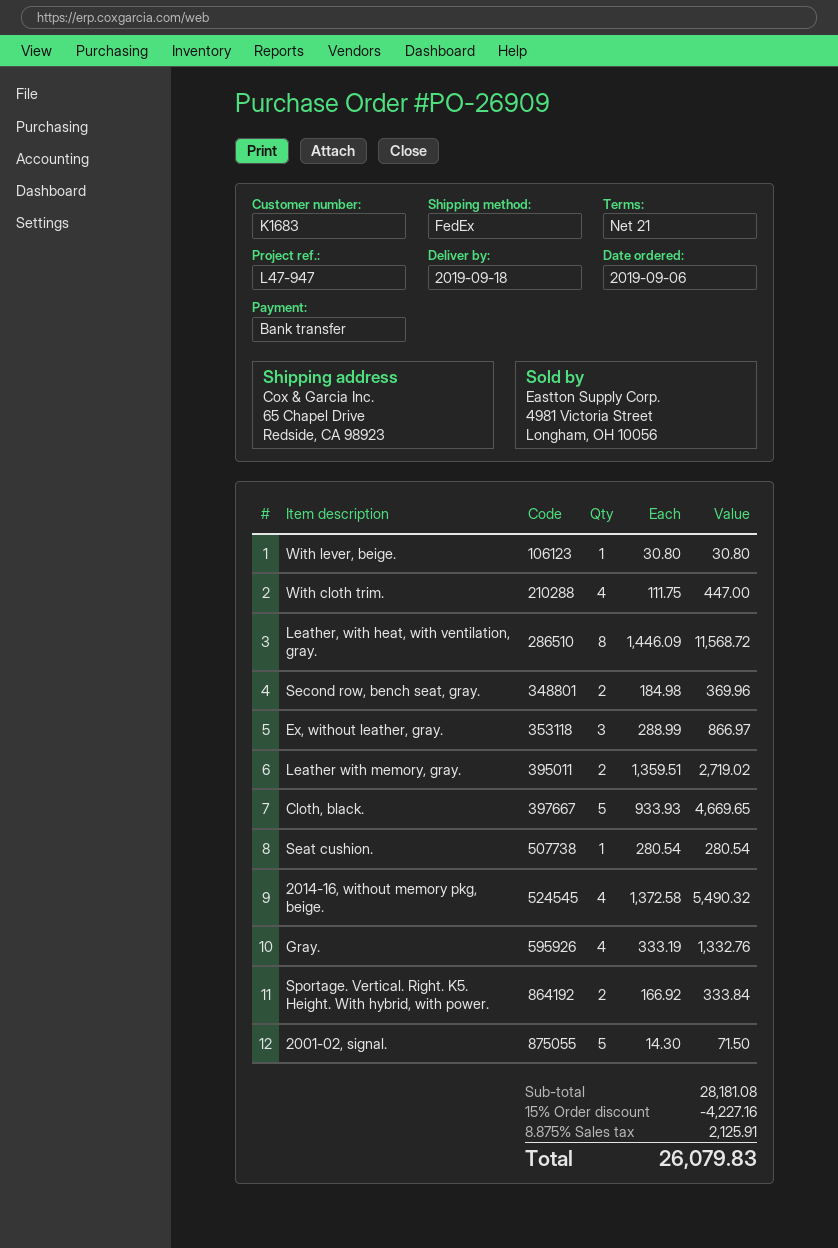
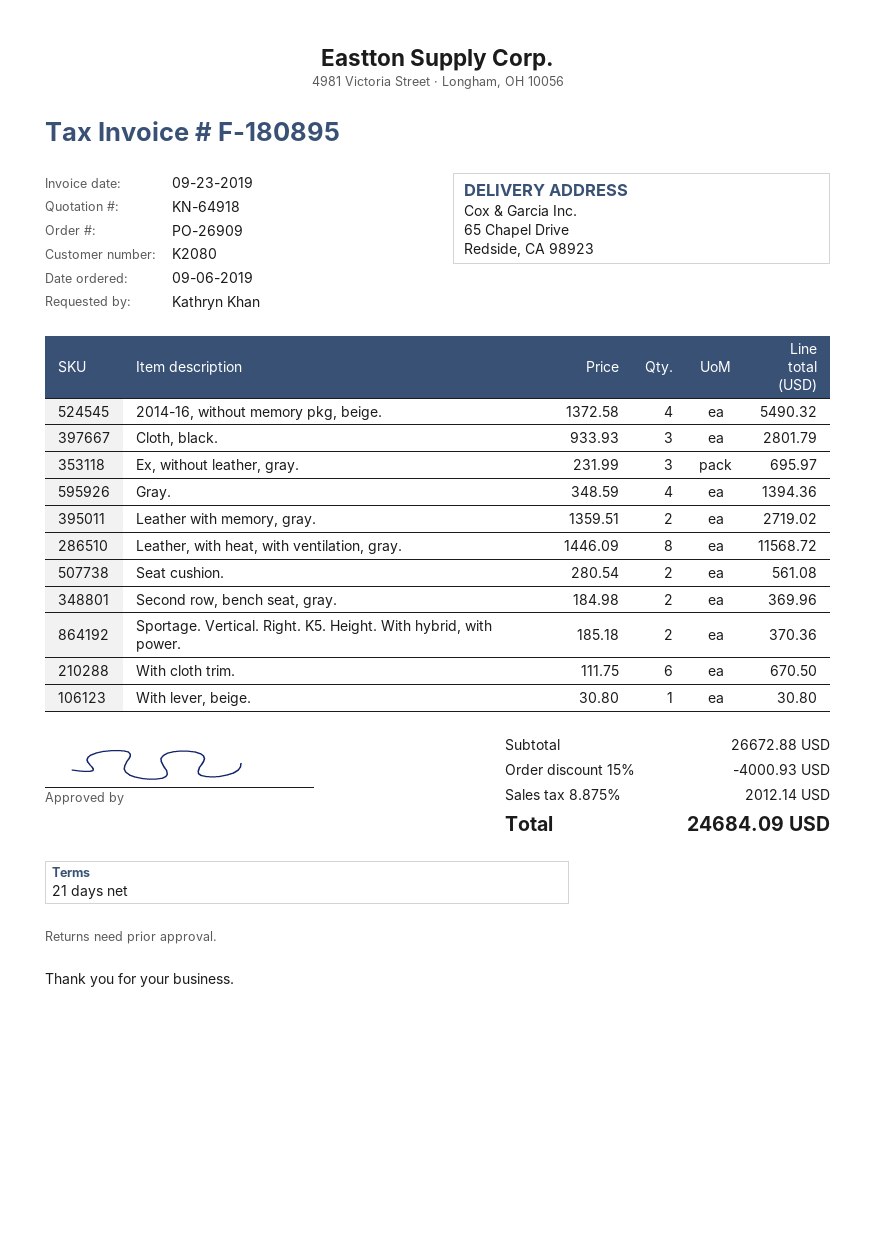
customer number: K1683 -> K2080
With cloth trim.: 4 x 111.75 = 447.00 -> 6 x 111.75 = 670.50
Ex, without leather, gray.: 3 x 288.99 = 866.97 -> 3 x 231.99 = 695.97
Cloth, black.: 5 x 933.93 = 4669.65 -> 3 x 933.93 = 2801.79
Seat cushion.: 1 x 280.54 = 280.54 -> 2 x 280.54 = 561.08
Gray.: 4 x 333.19 = 1332.76 -> 4 x 348.59 = 1394.36
Sportage. Vertical. Right. K5. Height. With hybrid, with power.: 2 x 166.92 = 333.84 -> 2 x 185.18 = 370.36
2001-02, signal.: 5 x 14.30 = 71.50 -> none
subtotal: 28181.08 -> 26672.88
discount: 15% = 4227.16 -> 15% = 4000.93
tax: 8.875% = 2125.91 -> 8.875% = 2012.14
total: 26079.83 -> 24684.09

